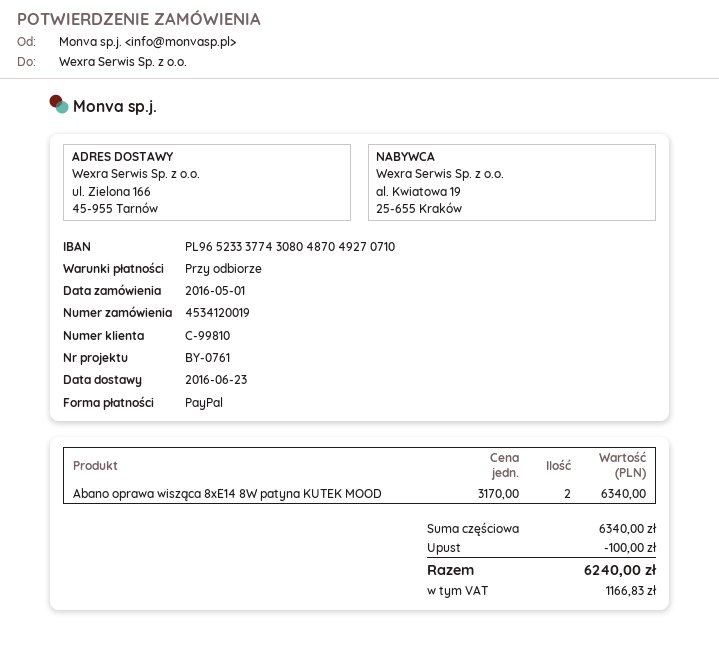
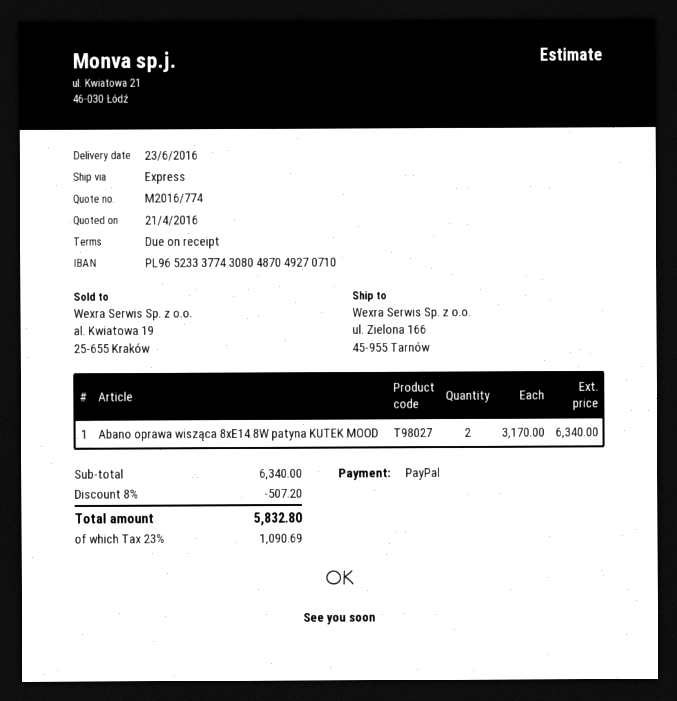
discount: 100.00 -> 507.20
tax: 1166.83 -> 1090.69
total: 6240.00 -> 5832.80

